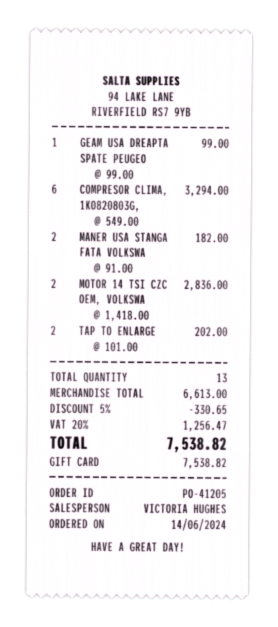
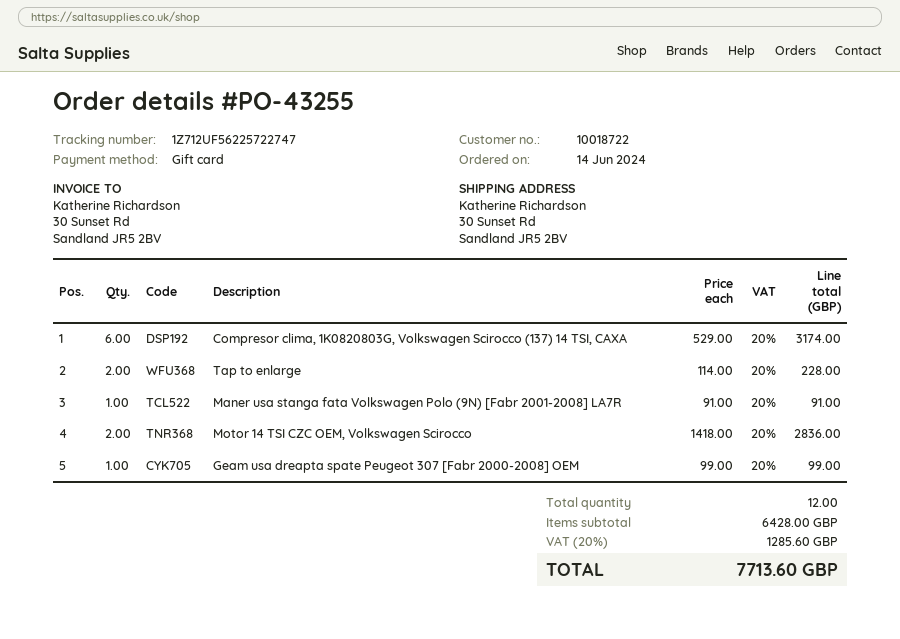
order number: PO-41205 -> PO-43255
COMPRESOR CLIMA, 1K0820803G,: 6 x 549.00 = 3294.00 -> 6 x 529.00 = 3174.00
MANER USA STANGA FATA VOLKSWA: 2 x 91.00 = 182.00 -> 1 x 91.00 = 91.00
TAP TO ENLARGE: 2 x 101.00 = 202.00 -> 2 x 114.00 = 228.00
total quantity: 13 -> 12
subtotal: 6613.00 -> 6428.00
discount: 5% = 330.65 -> none
tax: 20% = 1256.47 -> 20% = 1285.60
total: 7538.82 -> 7713.60

